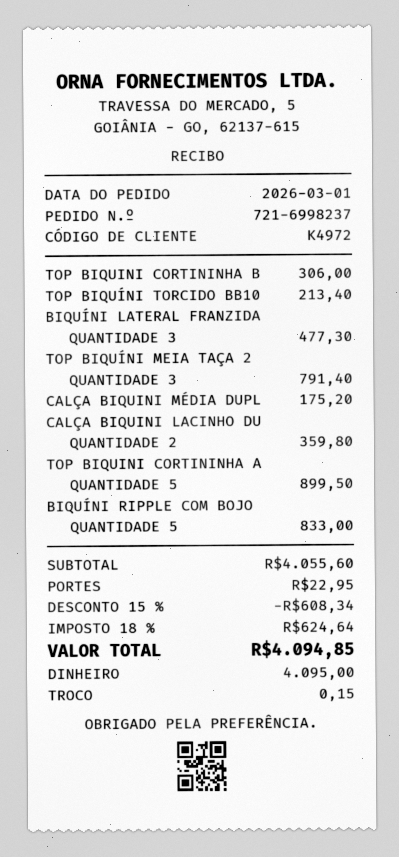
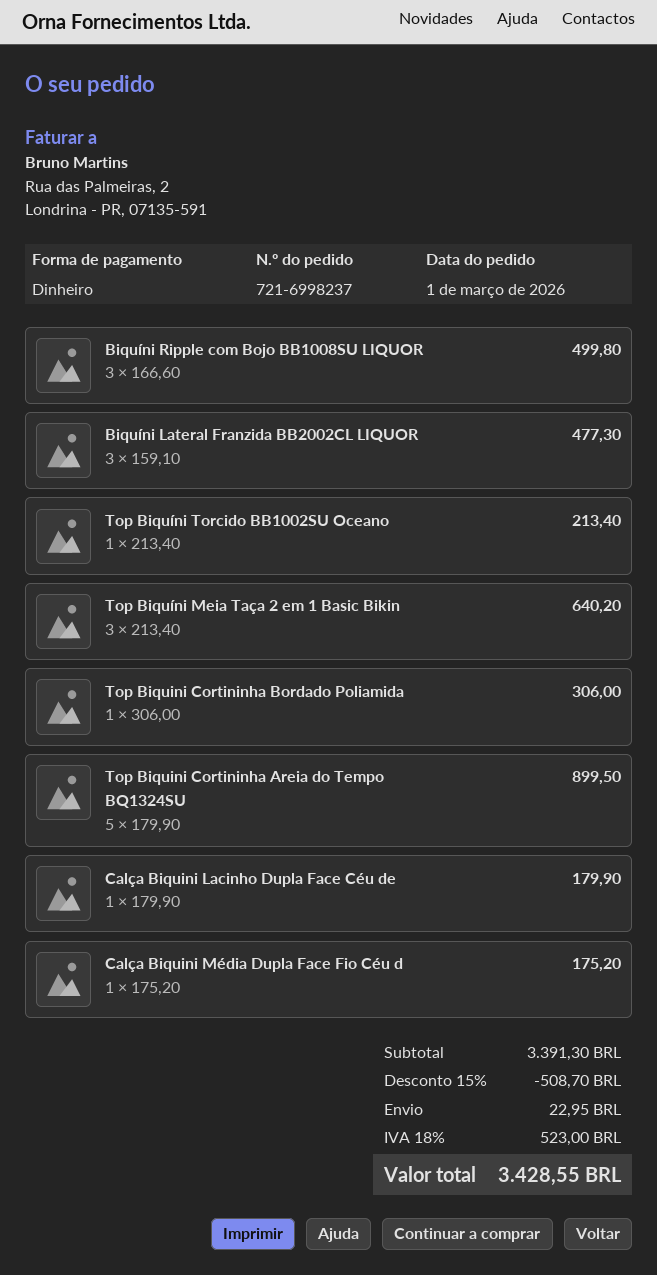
TOP BIQUÍNI MEIA TAÇA 2: 3 for 791.40 -> 3 for 640.20
CALÇA BIQUINI LACINHO DU: 2 for 359.80 -> 1 for 179.90
BIQUÍNI RIPPLE COM BOJO: 5 for 833.00 -> 3 for 499.80
subtotal: 4055.60 -> 3391.30
discount: 15% = 608.34 -> 15% = 508.70
tax: 18% = 624.64 -> 18% = 523.00
total: 4094.85 -> 3428.55

